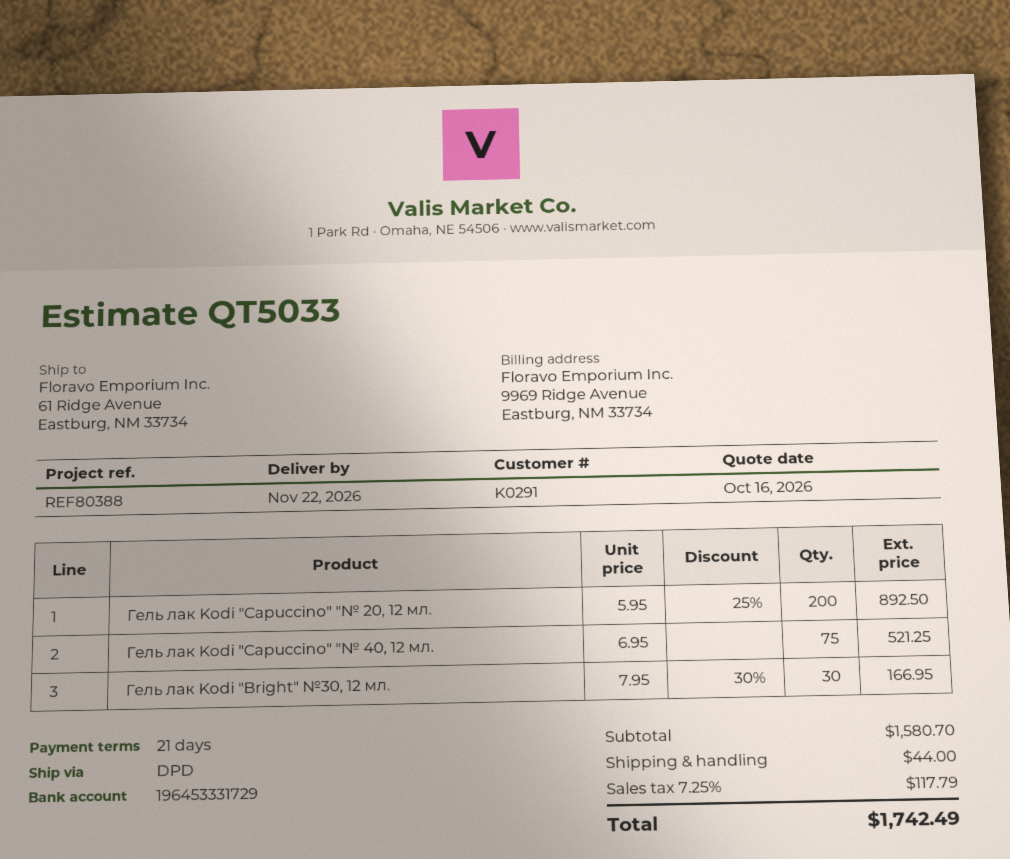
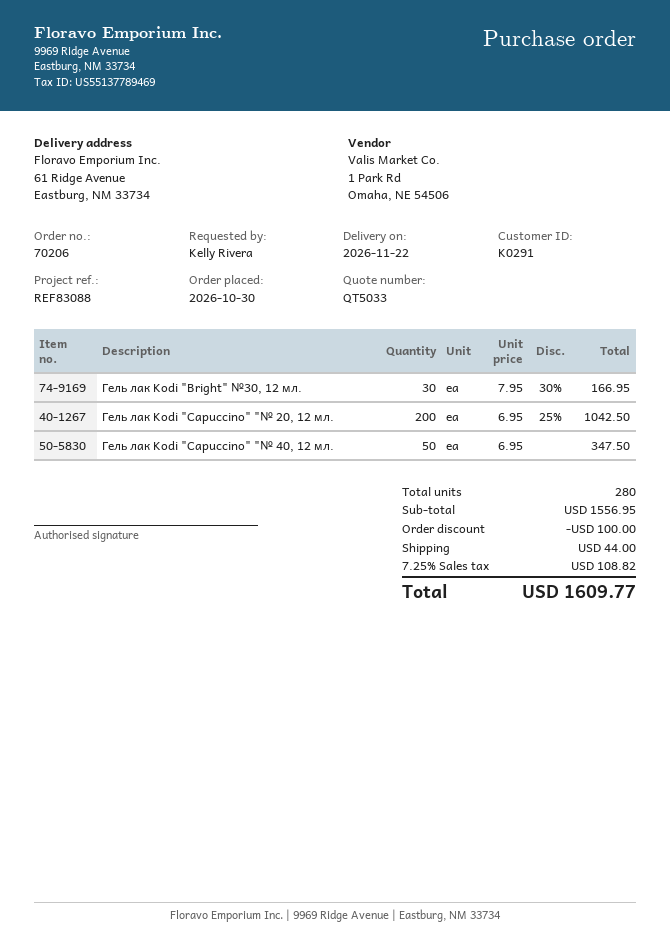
reference: REF80388 -> REF83088
Гель лак Kodi "Capuccino" "№ 20, 12 мл.: 200 x 5.95 - 25% = 892.50 -> 200 x 6.95 - 25% = 1042.50
Гель лак Kodi "Capuccino" "№ 40, 12 мл.: 75 x 6.95 = 521.25 -> 50 x 6.95 = 347.50
subtotal: 1580.70 -> 1556.95
discount: none -> 100.00
tax: 7.25% = 117.79 -> 7.25% = 108.82
total: 1742.49 -> 1609.77

